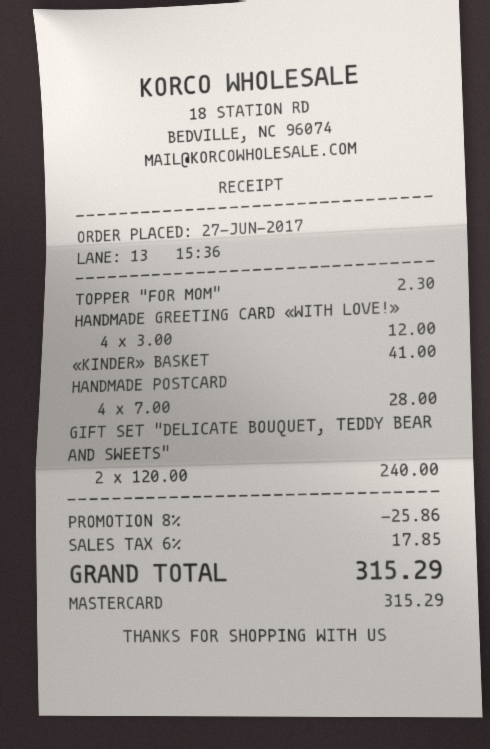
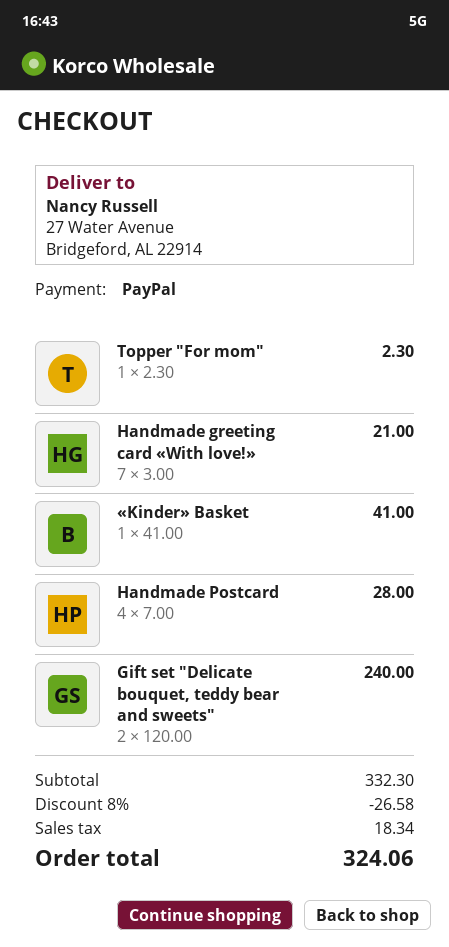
payment method: Mastercard -> PayPal
HANDMADE GREETING CARD «WITH LOVE!»: 4 x 3.00 = 12.00 -> 7 x 3.00 = 21.00
discount: 8% = 25.86 -> 8% = 26.58
tax: 17.85 -> 18.34
total: 315.29 -> 324.06

